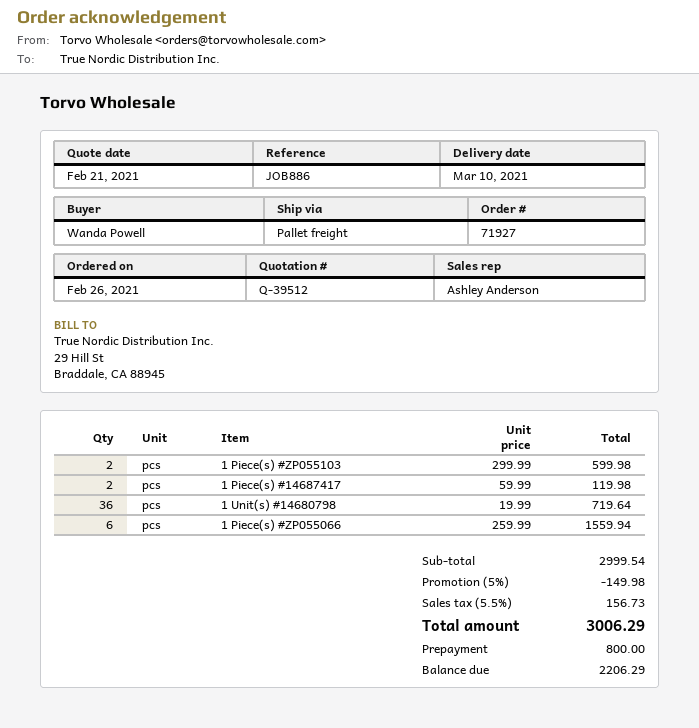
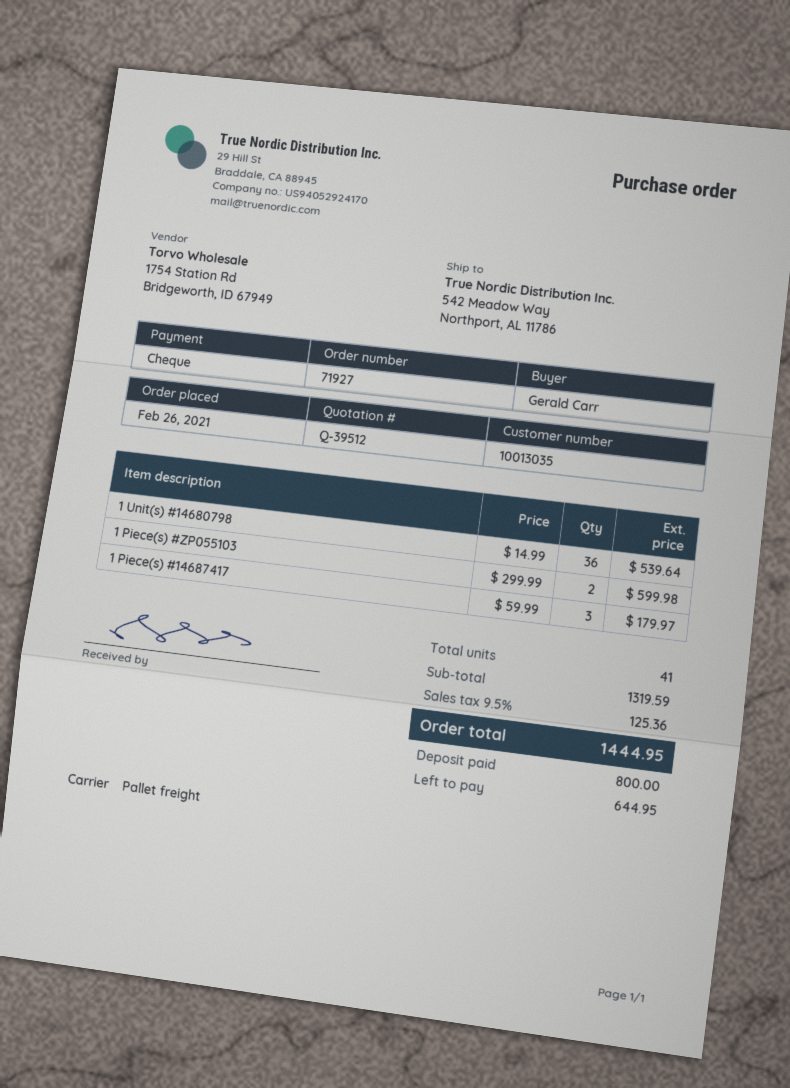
ordered by: Wanda Powell -> Gerald Carr
1 Piece(s) #14687417: 2 x 59.99 = 119.98 -> 3 x 59.99 = 179.97
1 Unit(s) #14680798: 36 x 19.99 = 719.64 -> 36 x 14.99 = 539.64
1 Piece(s) #ZP055066: 6 x 259.99 = 1559.94 -> none
subtotal: 2999.54 -> 1319.59
discount: 5% = 149.98 -> none
tax: 5.5% = 156.73 -> 9.5% = 125.36
total: 3006.29 -> 1444.95
balance: 2206.29 -> 644.95

